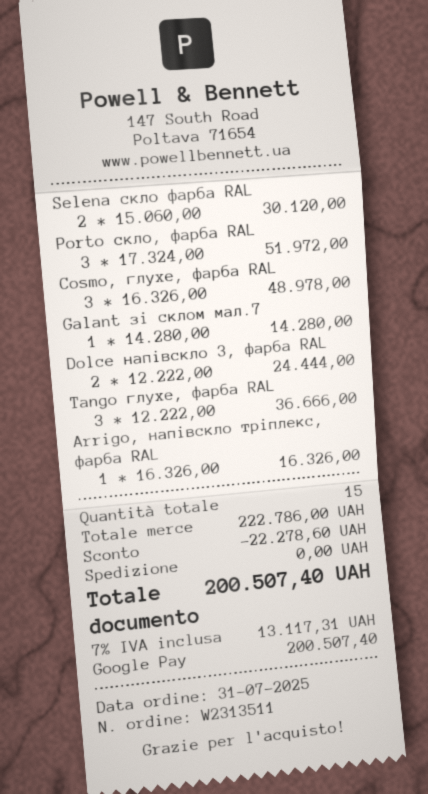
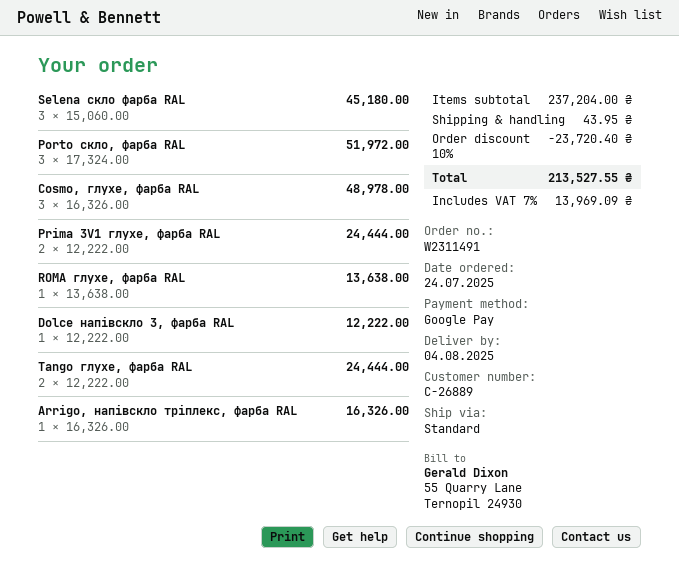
order number: W2313511 -> W2311491
order date: 2025-07-31 -> 2025-07-24
Selena скло фарба RAL: 2 x 15060.00 = 30120.00 -> 3 x 15060.00 = 45180.00
Galant зі склом мал.7: 1 x 14280.00 = 14280.00 -> none
Dolce напівскло 3, фарба RAL: 2 x 12222.00 = 24444.00 -> 1 x 12222.00 = 12222.00
Tango глухе, фарба RAL: 3 x 12222.00 = 36666.00 -> 2 x 12222.00 = 24444.00
Prima 3V1 глухе, фарба RAL: none -> 2 x 12222.00 = 24444.00
ROMA глухе, фарба RAL: none -> 1 x 13638.00 = 13638.00
subtotal: 222786.00 -> 237204.00
discount: 22278.60 -> 23720.40
shipping: 0.00 -> 43.95
tax: 7% = 13117.31 -> 7% = 13969.09
total: 200507.40 -> 213527.55

